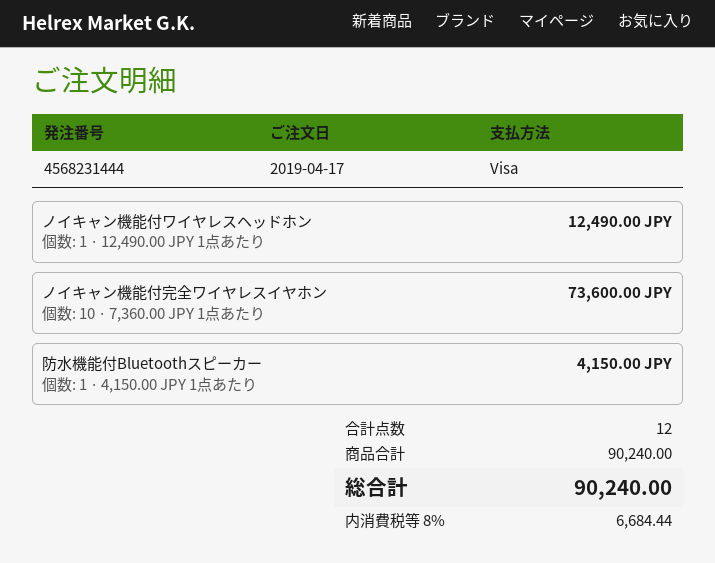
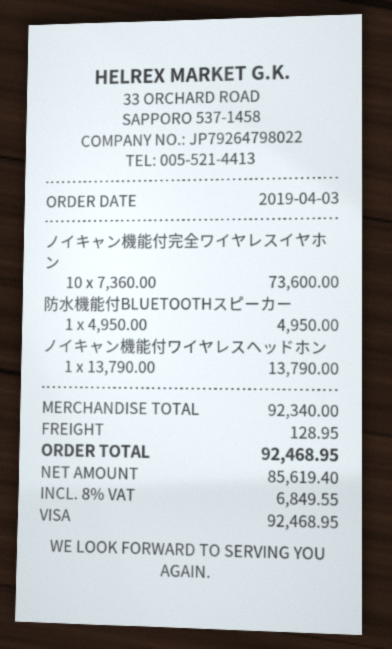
order date: 2019-04-17 -> 2019-04-03
ノイキャン機能付ワイヤレスヘッドホン: 1 x 12490.00 = 12490.00 -> 1 x 13790.00 = 13790.00
防水機能付Bluetoothスピーカー: 1 x 4150.00 = 4150.00 -> 1 x 4950.00 = 4950.00
subtotal: 90240.00 -> 92340.00
shipping: none -> 128.95
tax: 8% = 6684.44 -> 8% = 6849.55
total: 90240.00 -> 92468.95

